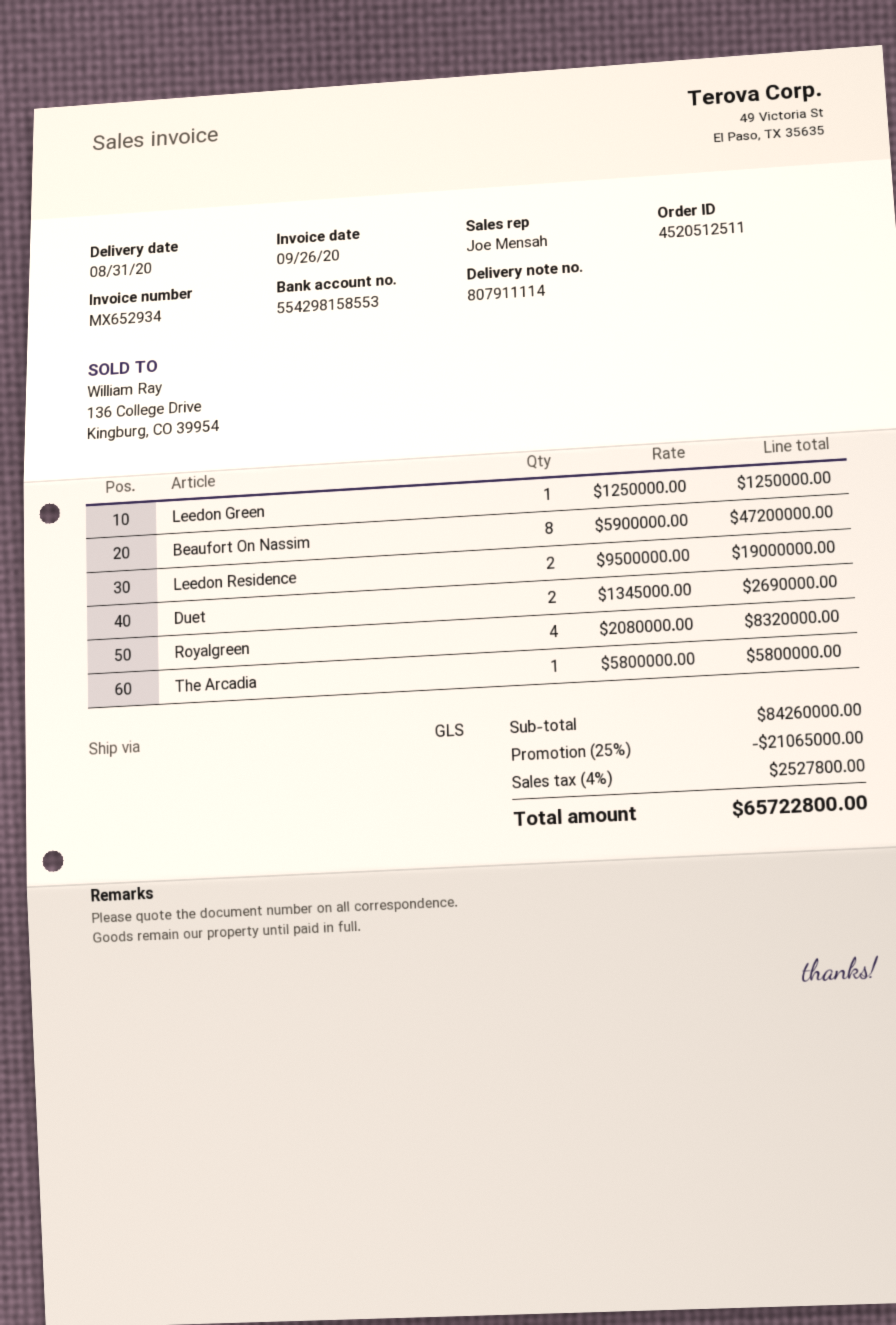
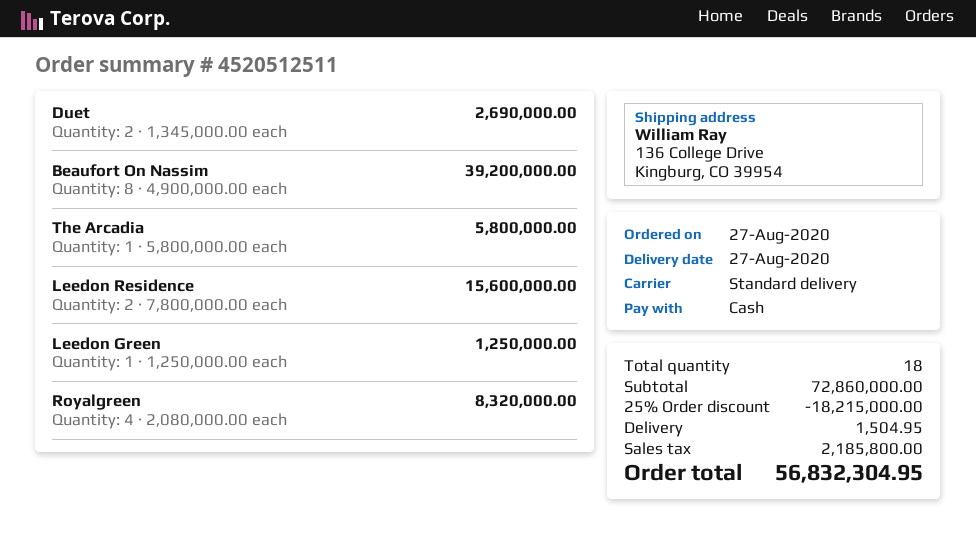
delivery date: 2020-08-31 -> 2020-08-27
shipping method: GLS -> standard
Beaufort On Nassim: 8 x 5900000.00 = 47200000.00 -> 8 x 4900000.00 = 39200000.00
Leedon Residence: 2 x 9500000.00 = 19000000.00 -> 2 x 7800000.00 = 15600000.00
subtotal: 84260000.00 -> 72860000.00
discount: 25% = 21065000.00 -> 25% = 18215000.00
shipping: none -> 1504.95
tax: 2527800.00 -> 2185800.00
total: 65722800.00 -> 56832304.95

